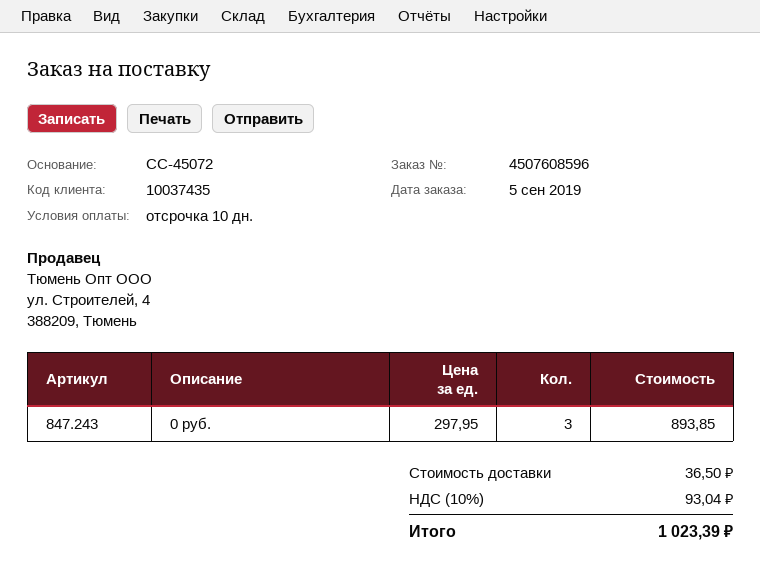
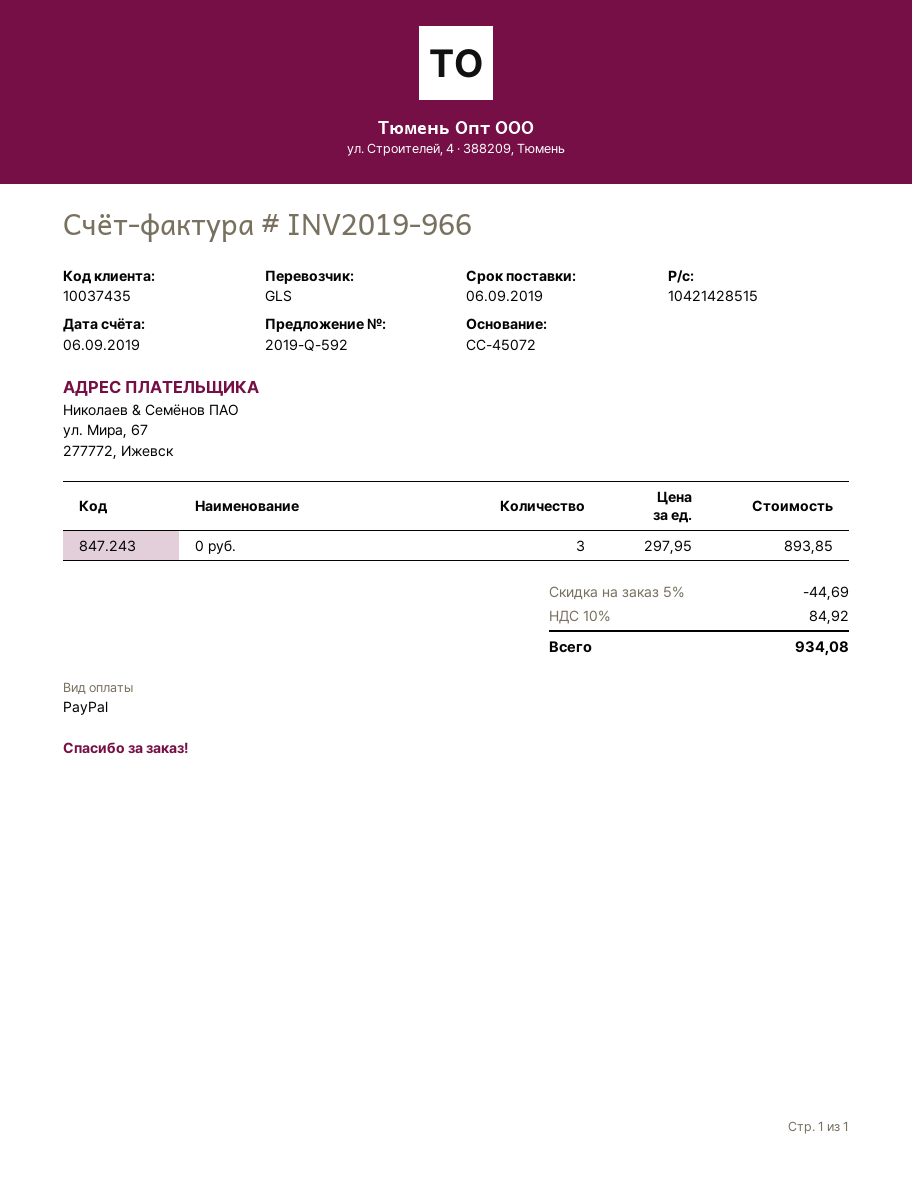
discount: none -> 5% = 44.69
shipping: 36.50 -> none
tax: 10% = 93.04 -> 10% = 84.92
total: 1023.39 -> 934.08

